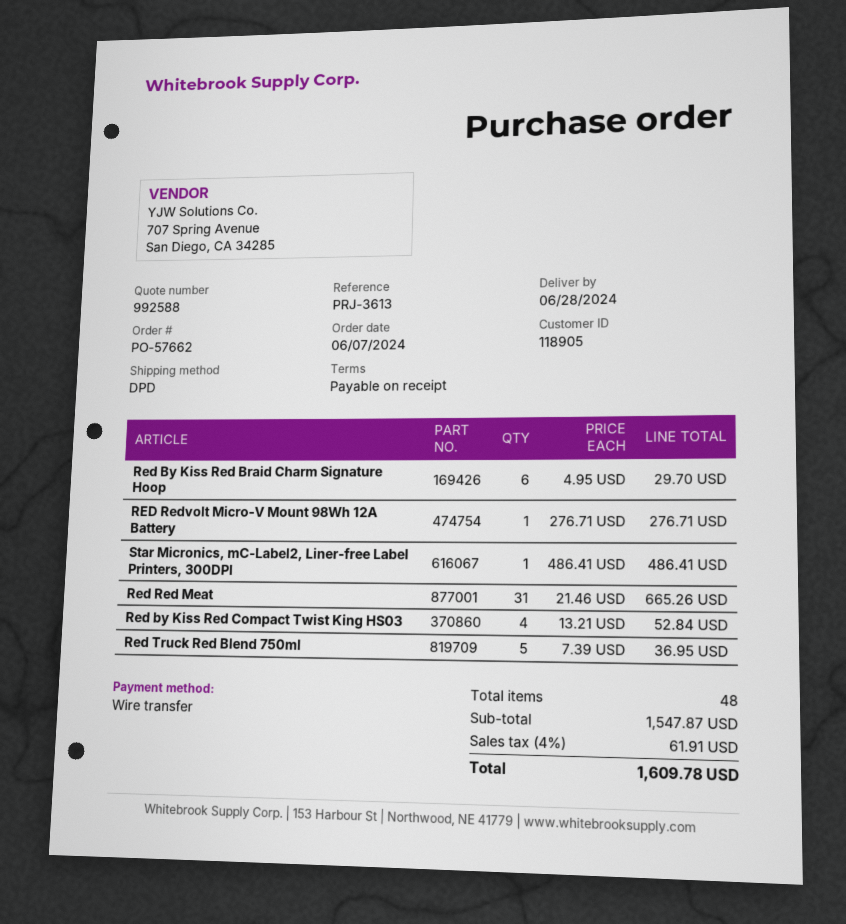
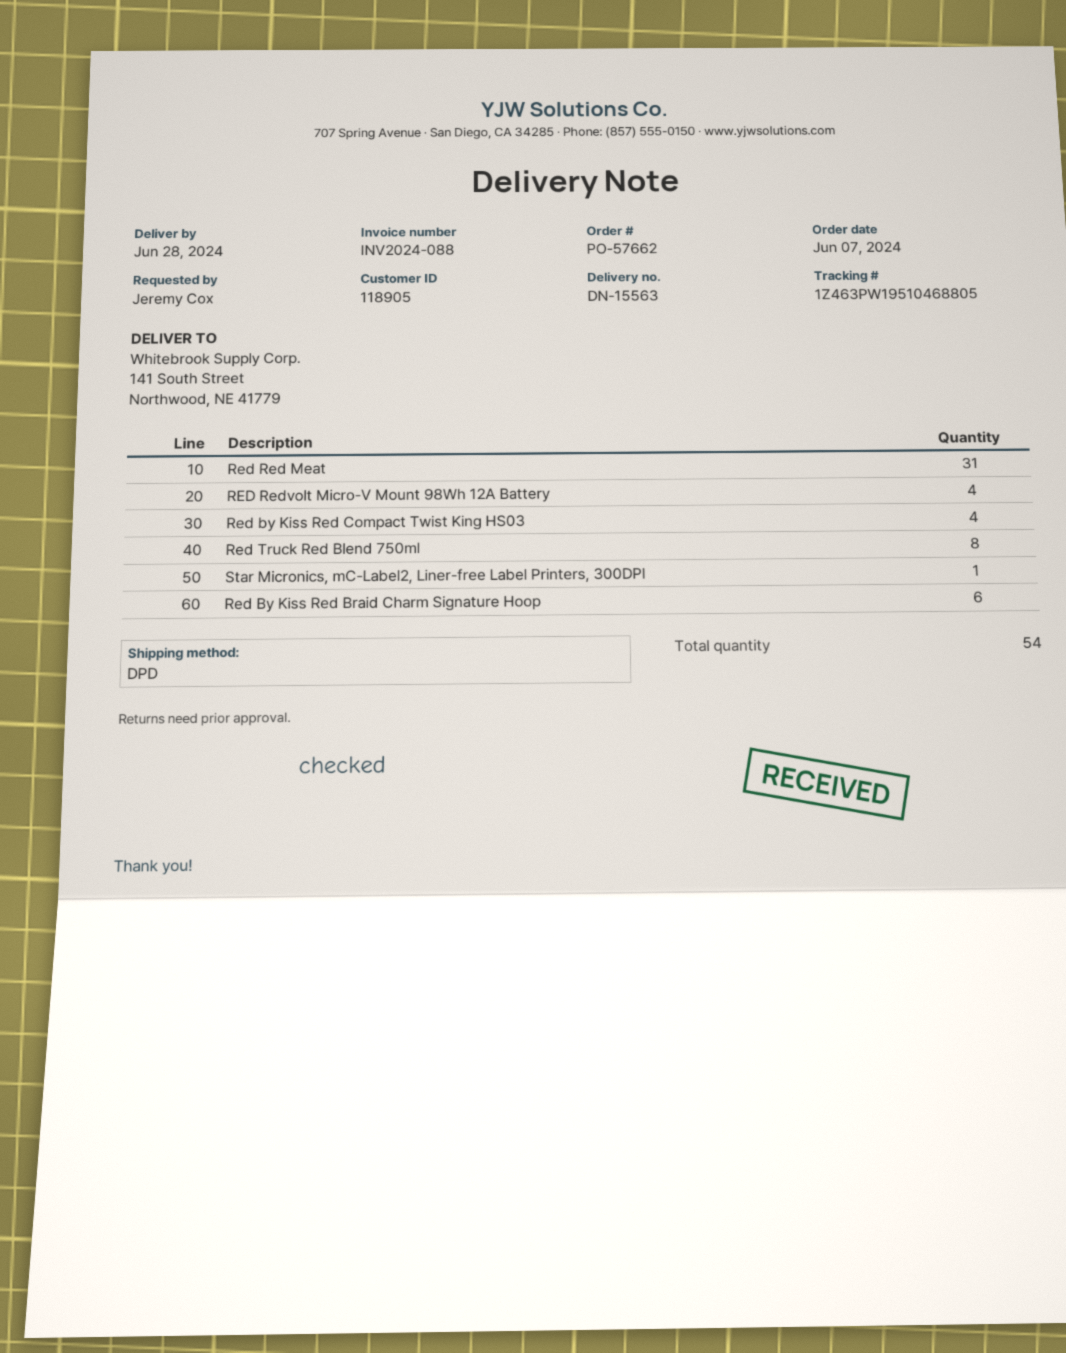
RED Redvolt Micro-V Mount 98Wh 12A Battery: 1 -> 4
Red Truck Red Blend 750ml: 5 -> 8
total quantity: 48 -> 54

